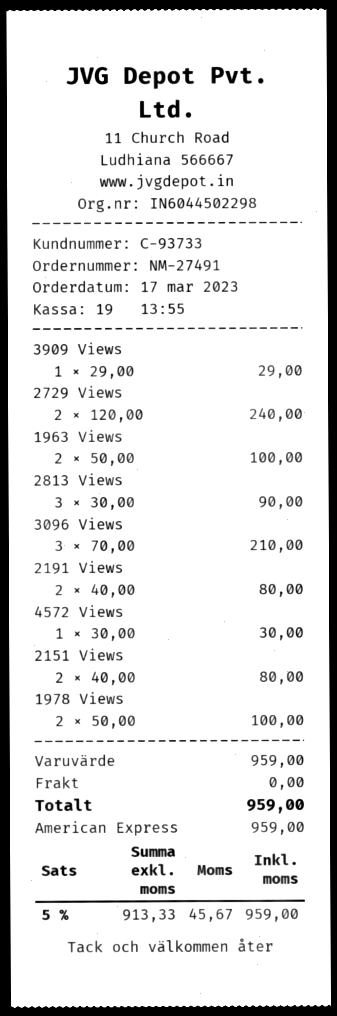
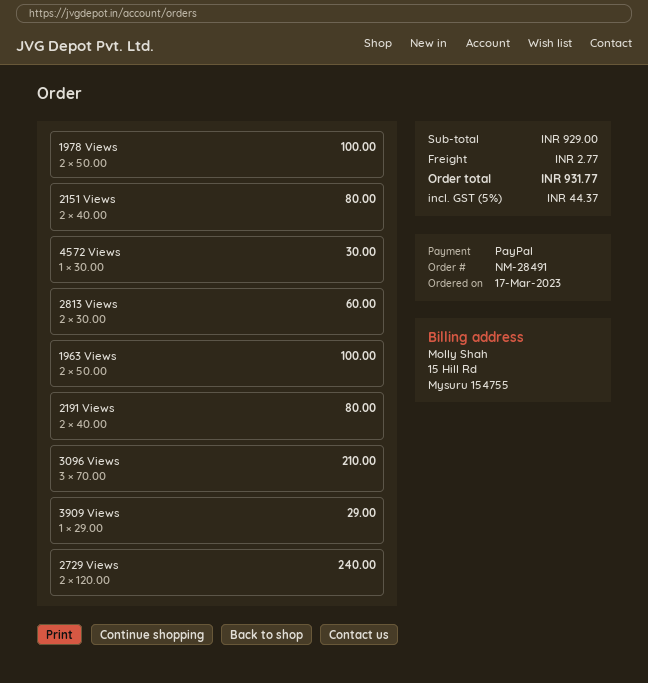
order number: NM-27491 -> NM-28491
payment method: American Express -> PayPal
2813 Views: 3 x 30.00 = 90.00 -> 2 x 30.00 = 60.00
subtotal: 959.00 -> 929.00
shipping: 0.00 -> 2.77
tax: 5% = 45.67 -> 5% = 44.37
total: 959.00 -> 931.77

